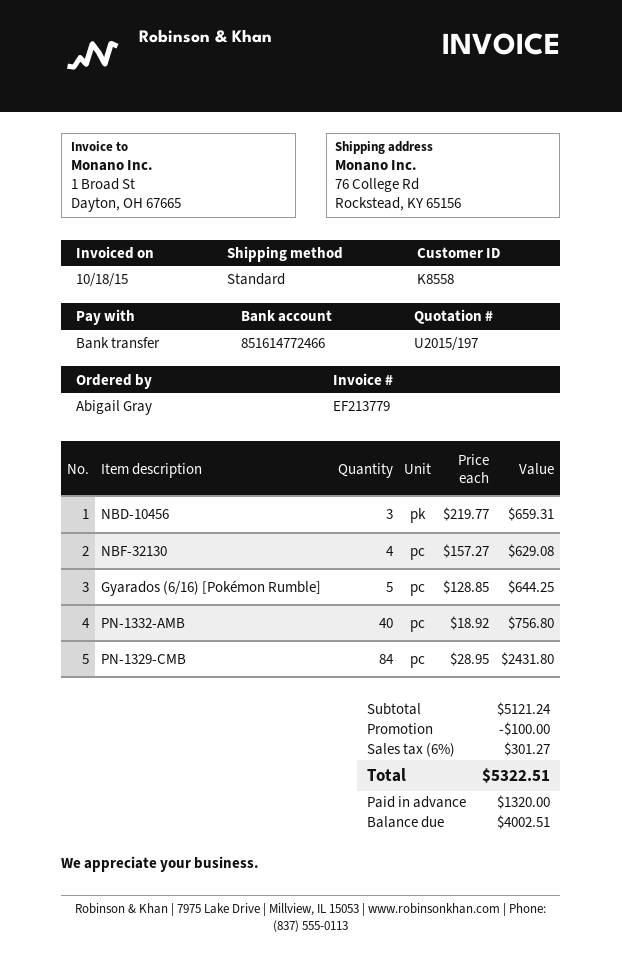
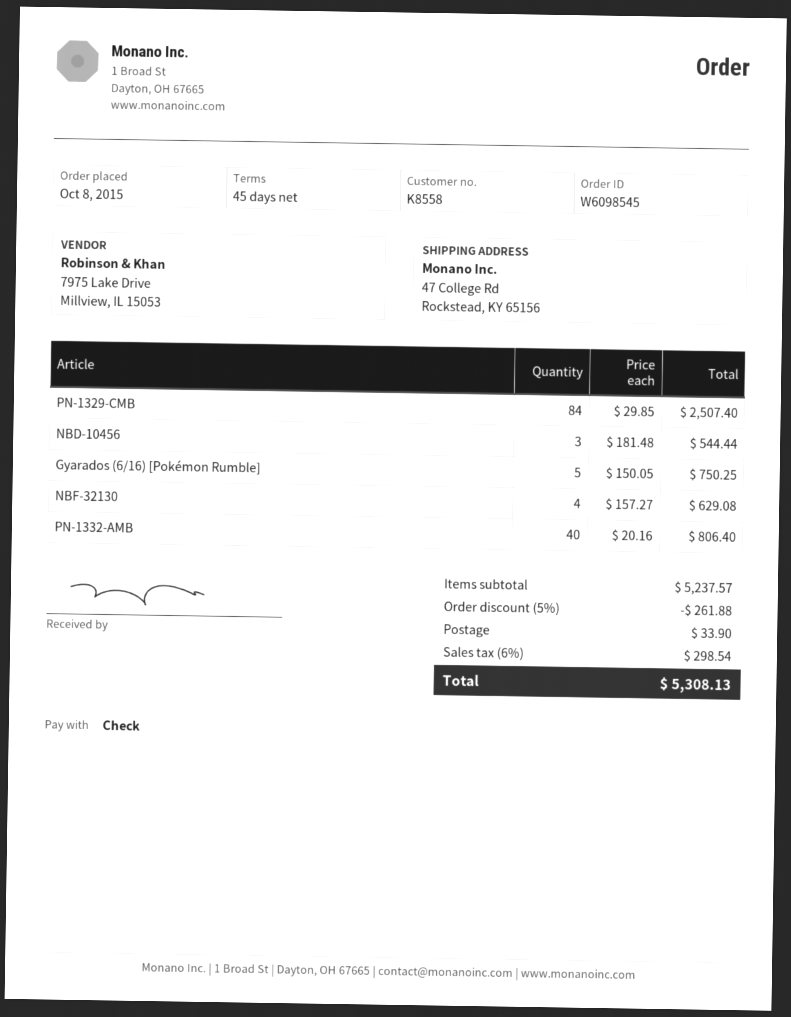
payment method: bank transfer -> cheque
ship to: 76 College Rd, Rockstead, KY 65156 -> 47 College Rd, Rockstead, KY 65156
NBD-10456: 3 x 219.77 = 659.31 -> 3 x 181.48 = 544.44
Gyarados (6/16) [Pokémon Rumble]: 5 x 128.85 = 644.25 -> 5 x 150.05 = 750.25
PN-1332-AMB: 40 x 18.92 = 756.80 -> 40 x 20.16 = 806.40
PN-1329-CMB: 84 x 28.95 = 2431.80 -> 84 x 29.85 = 2507.40
subtotal: 5121.24 -> 5237.57
discount: 100.00 -> 261.88
shipping: none -> 33.90
tax: 6% = 301.27 -> 6% = 298.54
total: 5322.51 -> 5308.13

